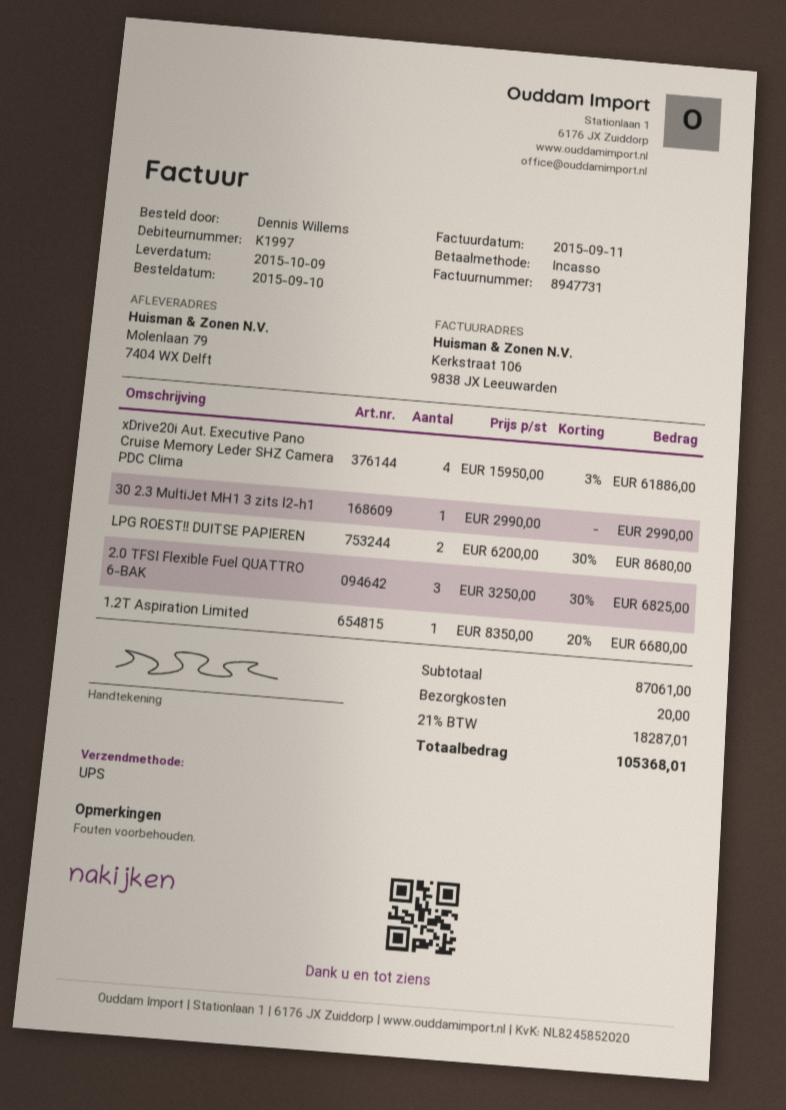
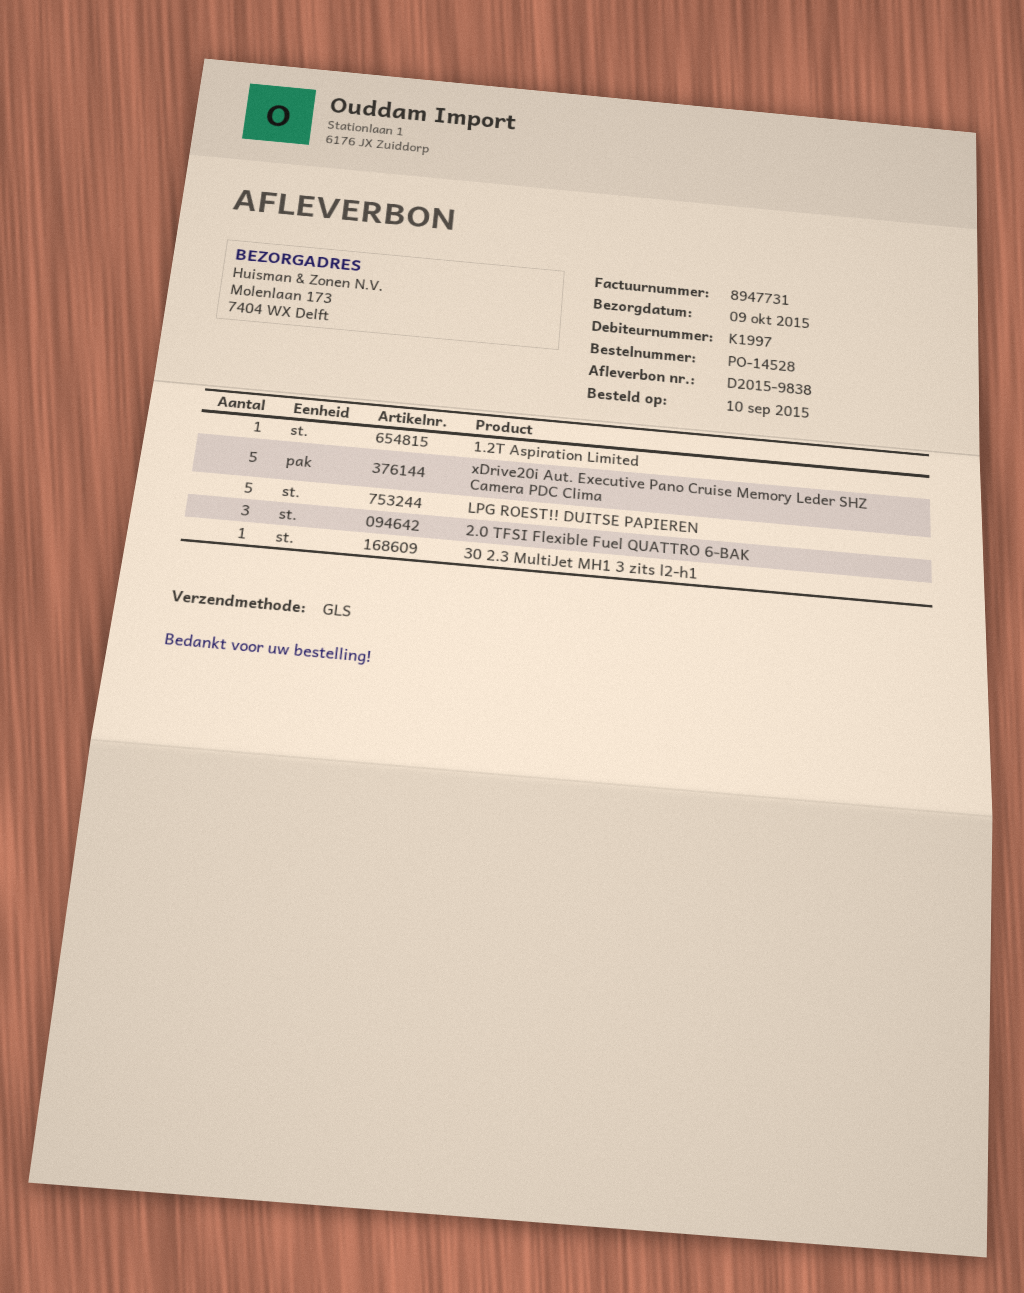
shipping method: UPS -> GLS
ship to: Molenlaan 79, 7404 WX Delft -> Molenlaan 173, 7404 WX Delft
xDrive20i Aut. Executive Pano Cruise Memory Leder SHZ Camera PDC Clima: 4 -> 5
LPG ROEST!! DUITSE PAPIEREN: 2 -> 5

